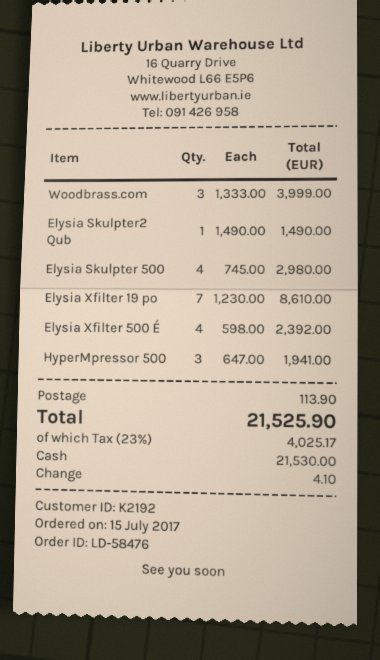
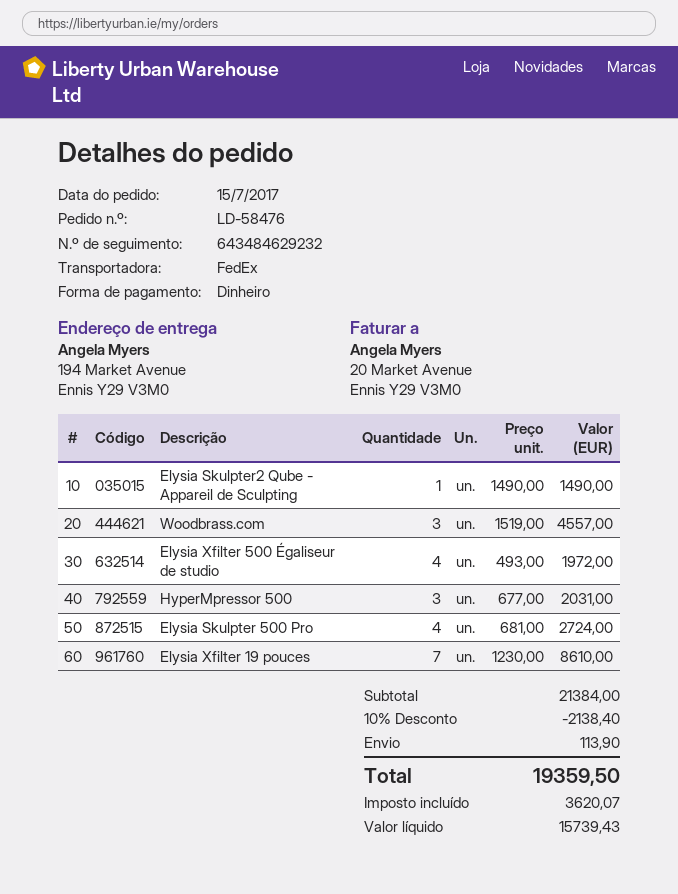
Woodbrass.com: 3 x 1333.00 = 3999.00 -> 3 x 1519.00 = 4557.00
Elysia Skulpter 500: 4 x 745.00 = 2980.00 -> 4 x 681.00 = 2724.00
Elysia Xfilter 500 É: 4 x 598.00 = 2392.00 -> 4 x 493.00 = 1972.00
HyperMpressor 500: 3 x 647.00 = 1941.00 -> 3 x 677.00 = 2031.00
discount: none -> 10% = 2138.40
tax: 4025.17 -> 3620.07
total: 21525.90 -> 19359.50

